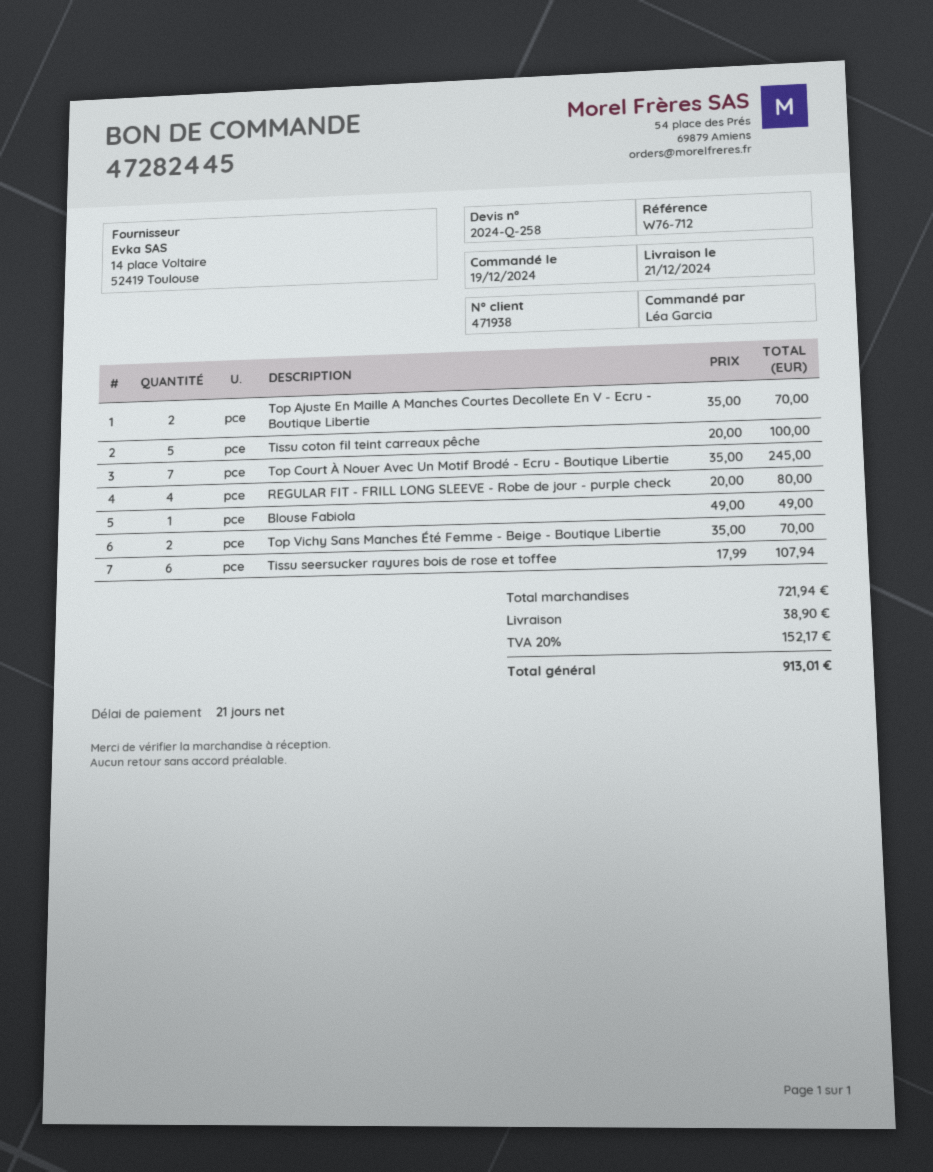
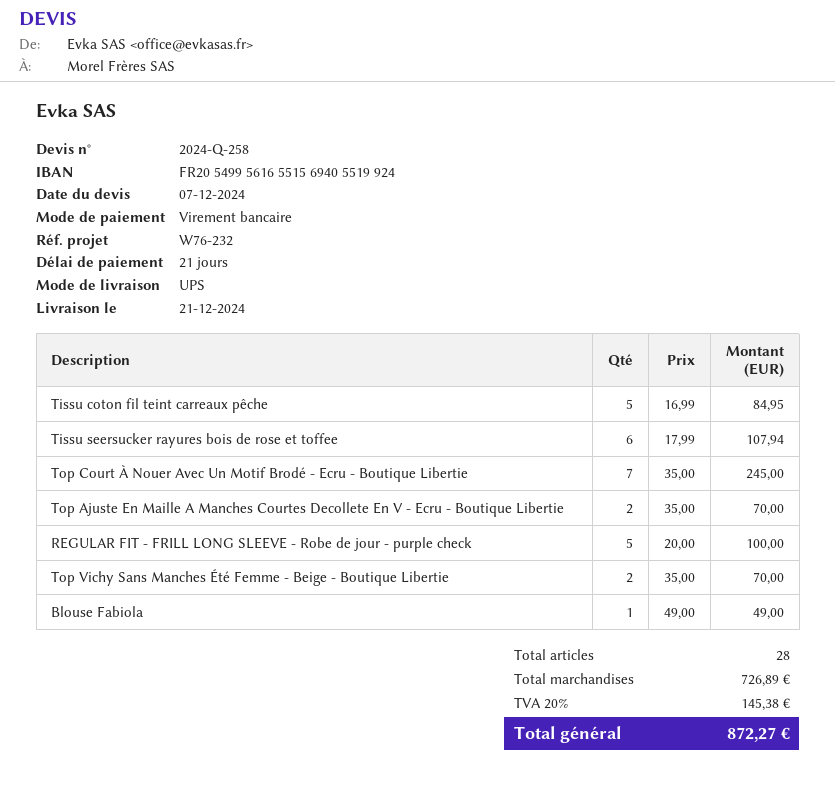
reference: W76-712 -> W76-232
Tissu coton fil teint carreaux pêche: 5 x 20.00 = 100.00 -> 5 x 16.99 = 84.95
REGULAR FIT - FRILL LONG SLEEVE - Robe de jour - purple check: 4 x 20.00 = 80.00 -> 5 x 20.00 = 100.00
subtotal: 721.94 -> 726.89
shipping: 38.90 -> none
tax: 20% = 152.17 -> 20% = 145.38
total: 913.01 -> 872.27

